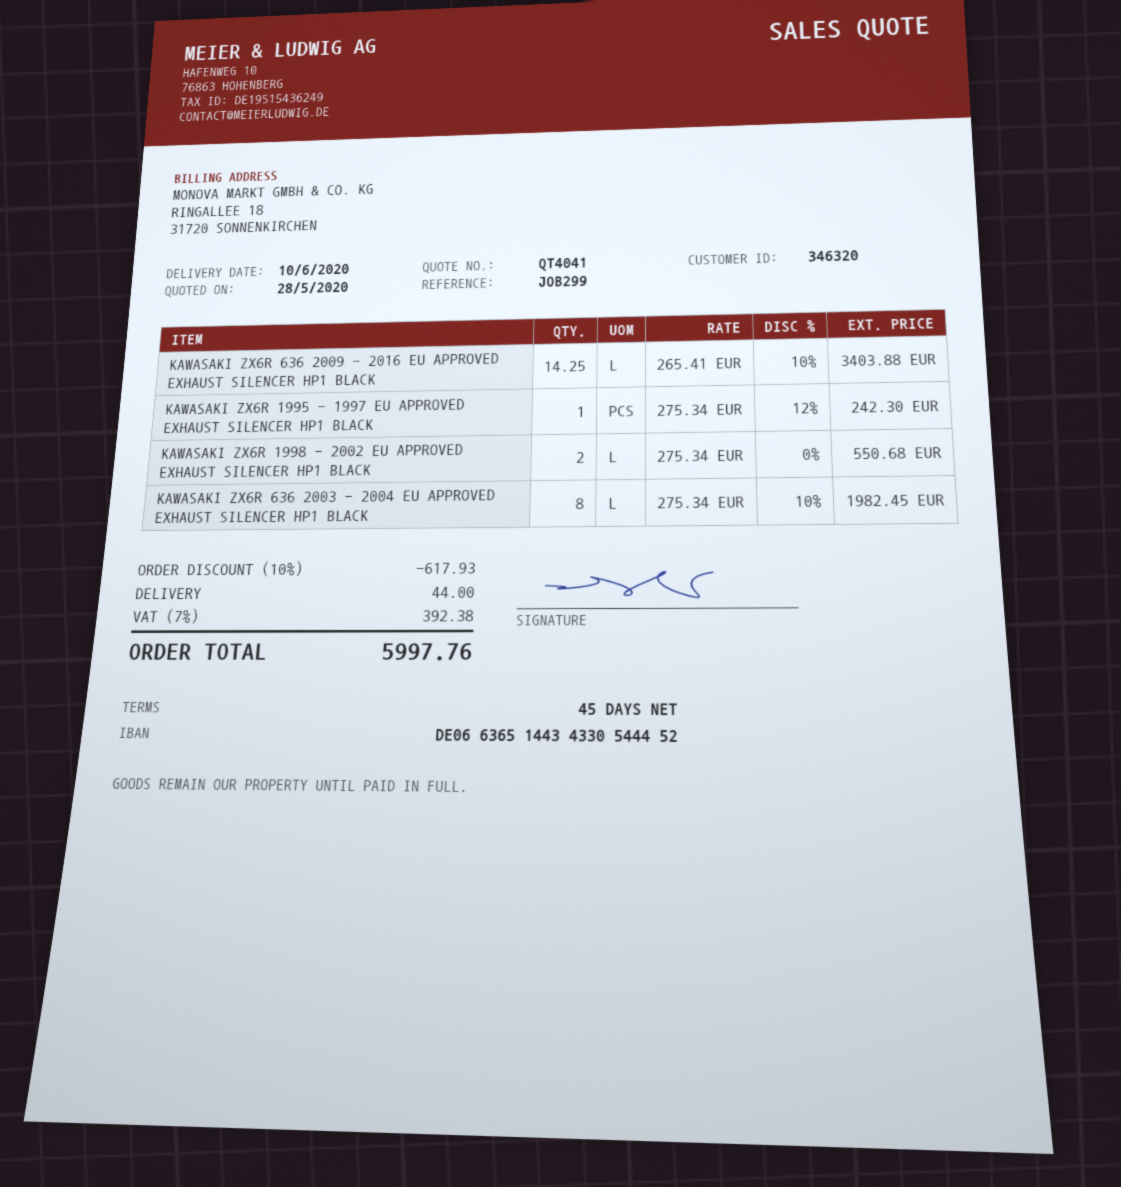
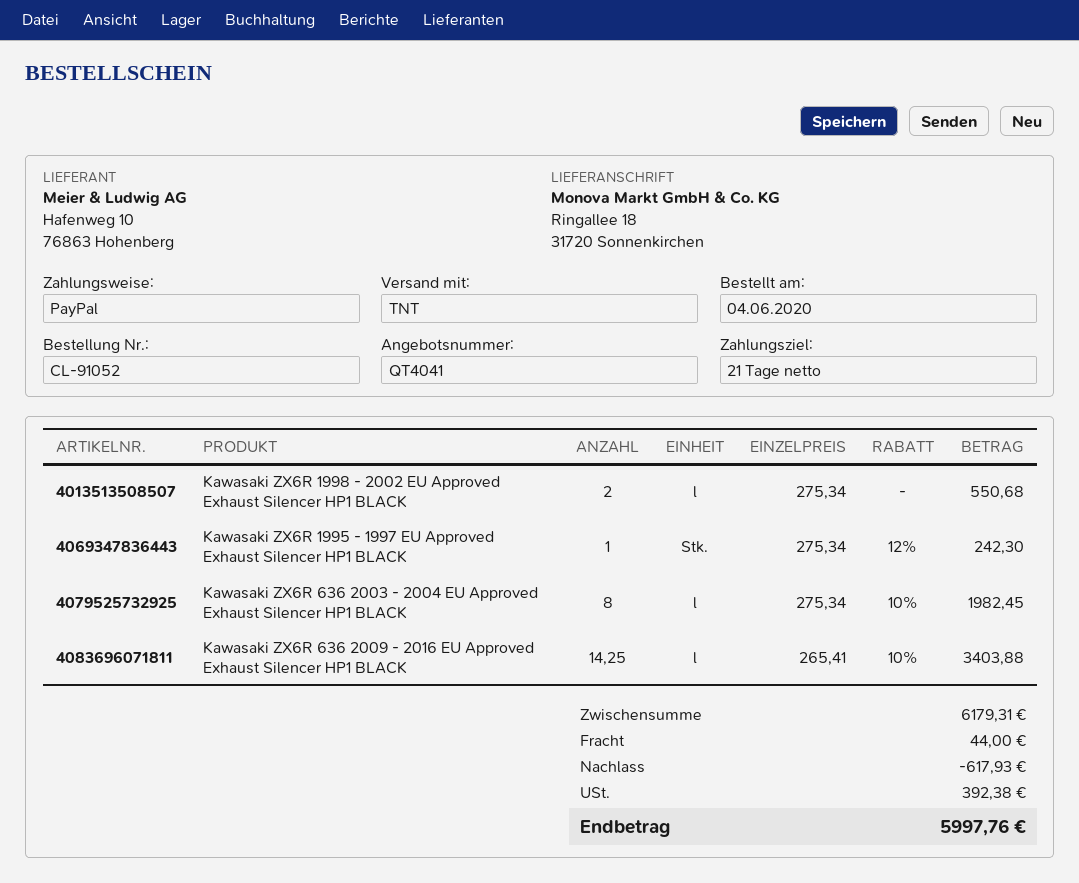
payment terms: 45 days -> 21 days

